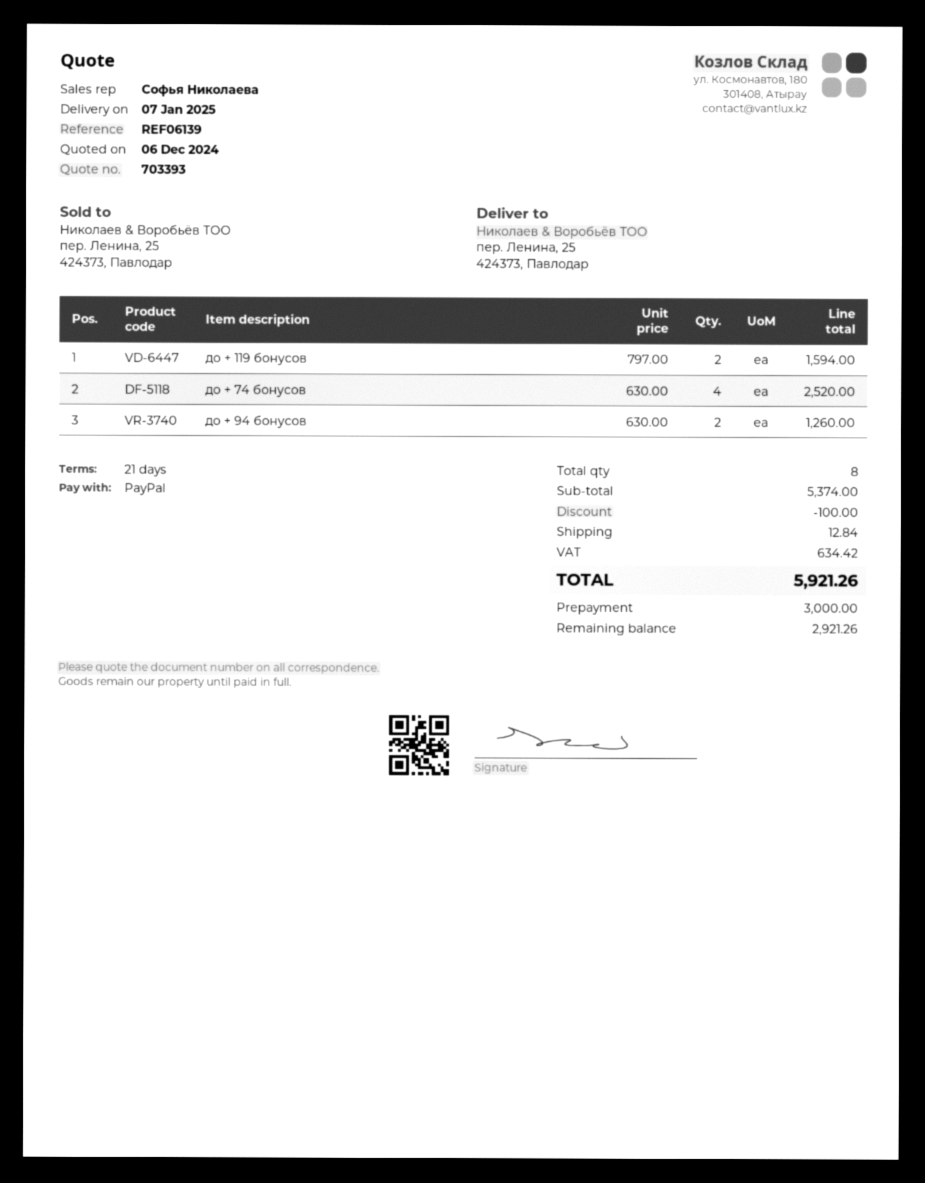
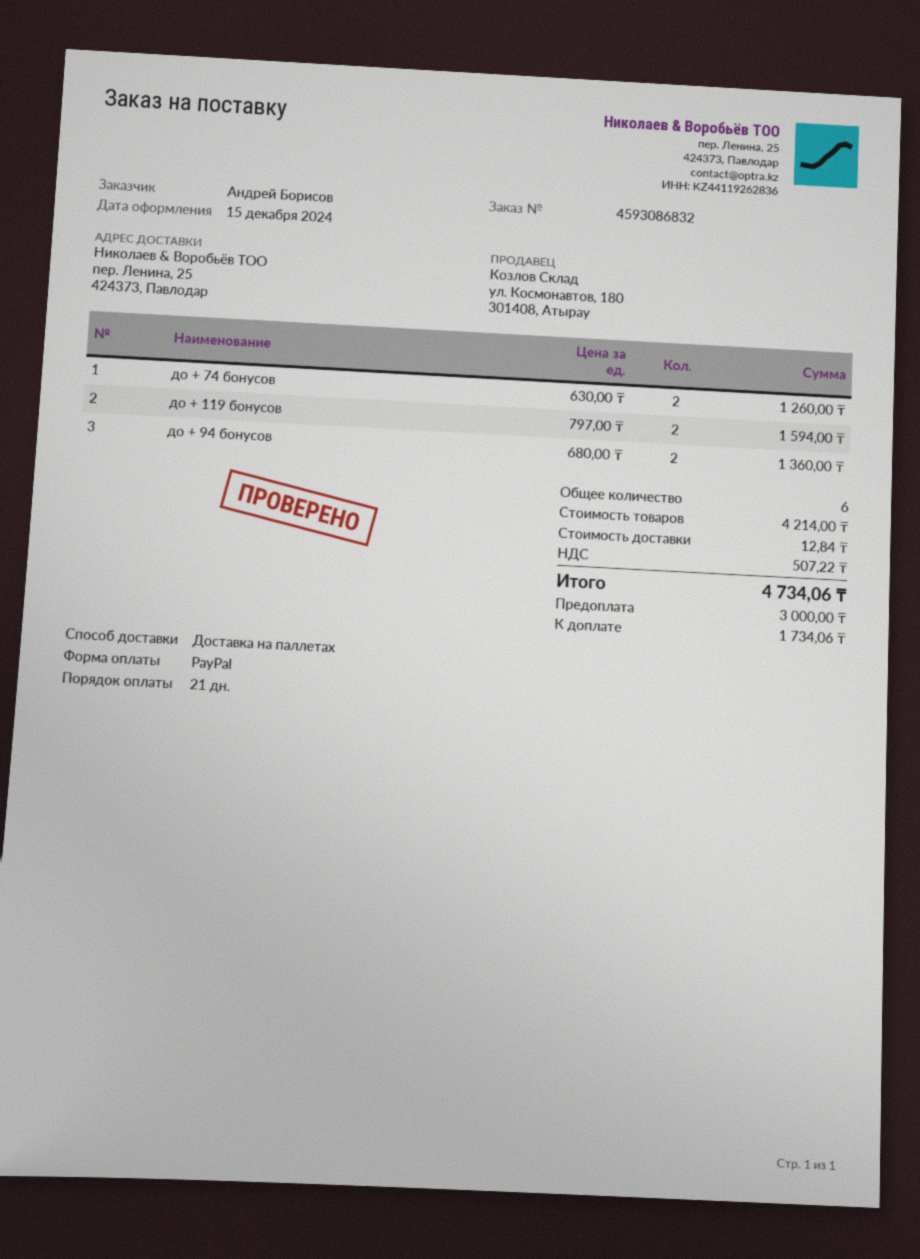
до + 74 бонусов: 4 x 630.00 = 2520.00 -> 2 x 630.00 = 1260.00
до + 94 бонусов: 2 x 630.00 = 1260.00 -> 2 x 680.00 = 1360.00
total quantity: 8 -> 6
subtotal: 5374.00 -> 4214.00
discount: 100.00 -> none
tax: 634.42 -> 507.22
total: 5921.26 -> 4734.06
balance: 2921.26 -> 1734.06

